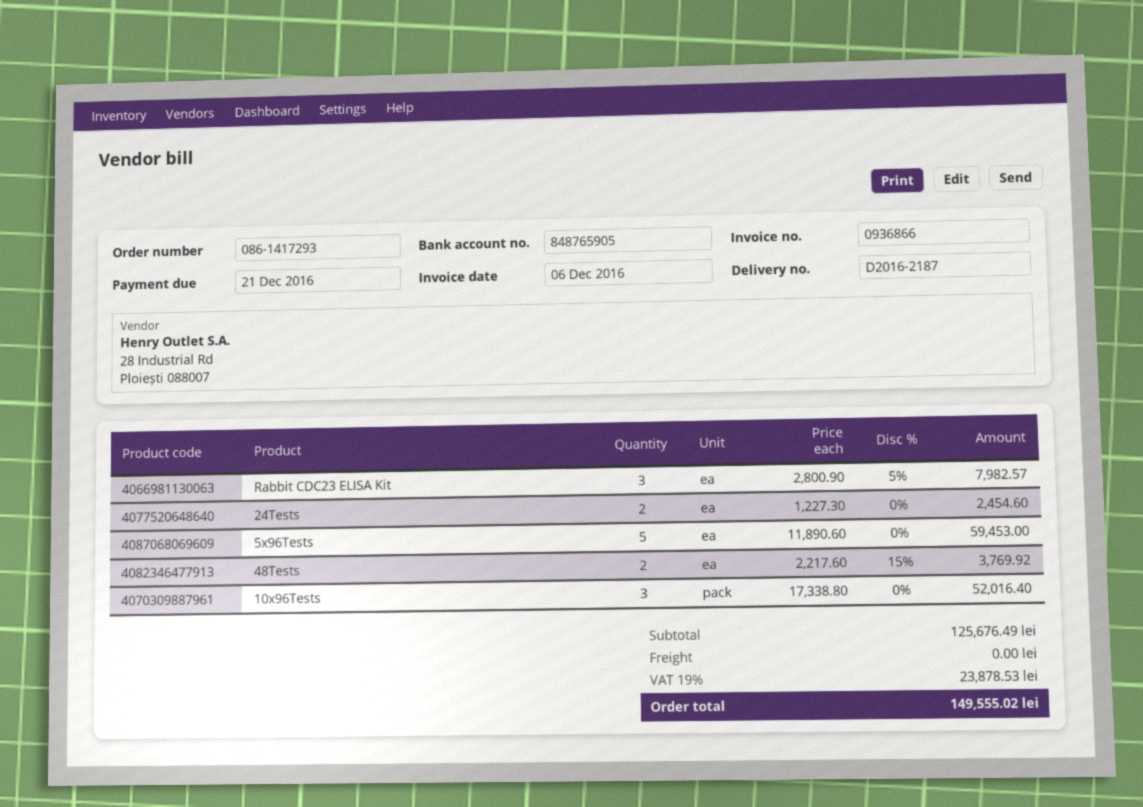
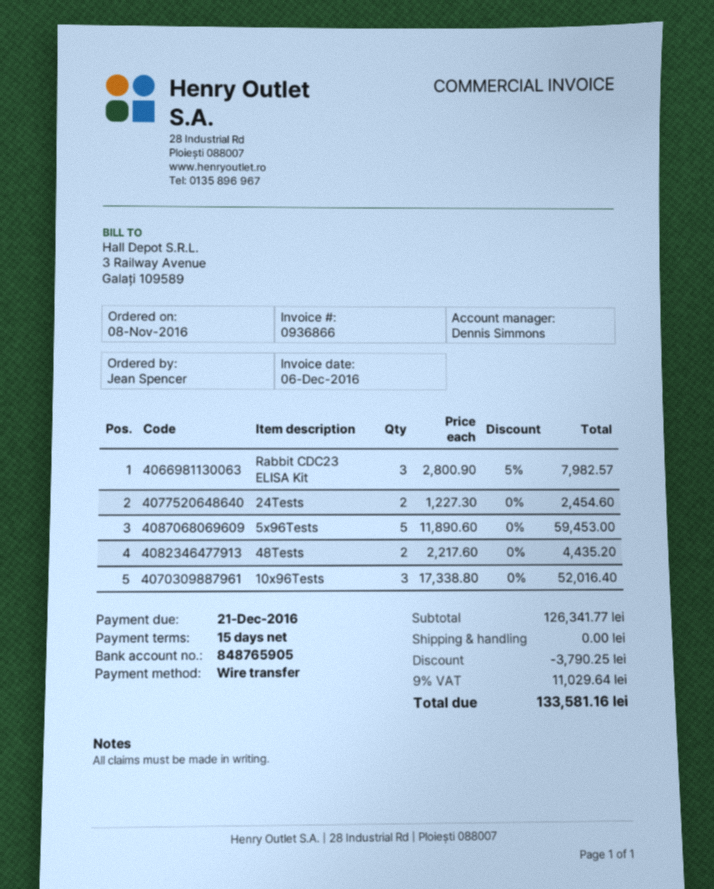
48Tests: 2 x 2217.60 - 15% = 3769.92 -> 2 x 2217.60 = 4435.20
subtotal: 125676.49 -> 126341.77
discount: none -> 3790.25
tax: 19% = 23878.53 -> 9% = 11029.64
total: 149555.02 -> 133581.16

